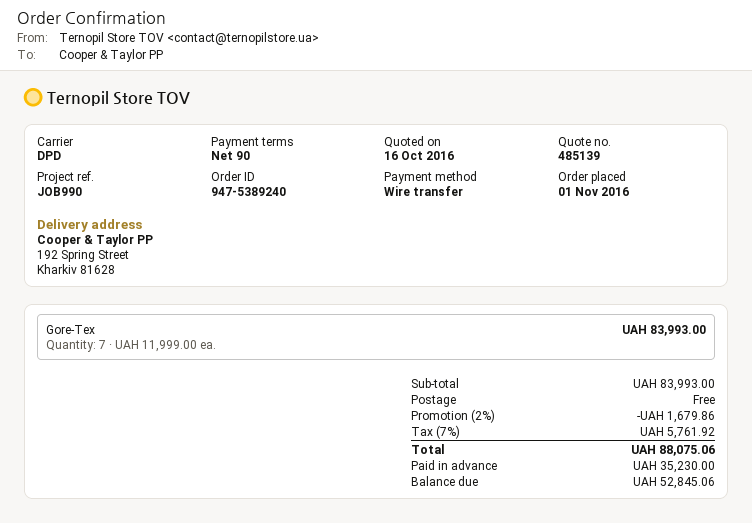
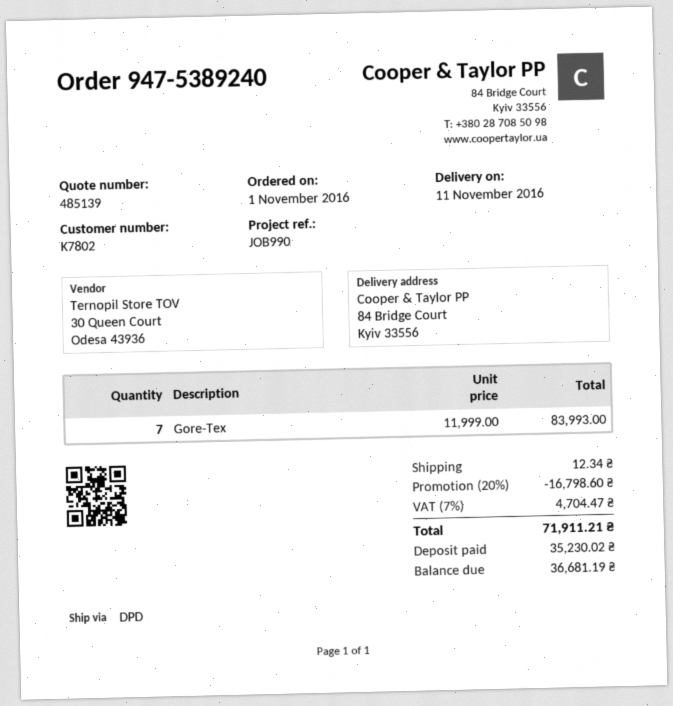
ship to: 192 Spring Street, Kharkiv 81628 -> 84 Bridge Court, Kyiv 33556
discount: 2% = 1679.86 -> 20% = 16798.60
shipping: 0.00 -> 12.34
tax: 7% = 5761.92 -> 7% = 4704.47
total: 88075.06 -> 71911.21
deposit: 35230.00 -> 35230.02
balance: 52845.06 -> 36681.19

